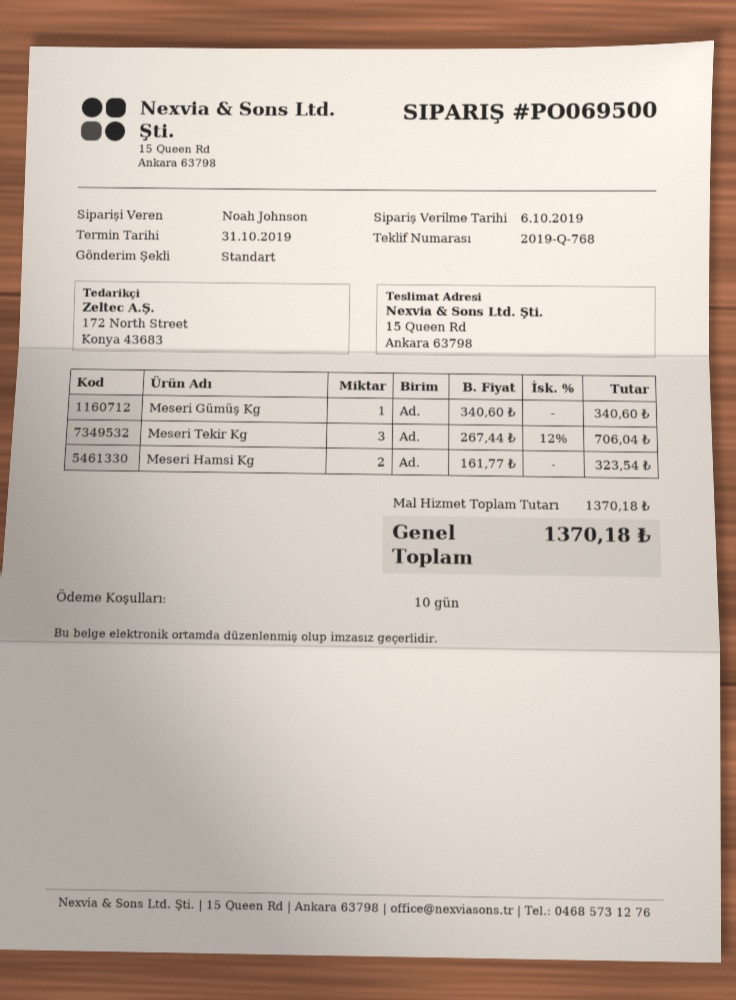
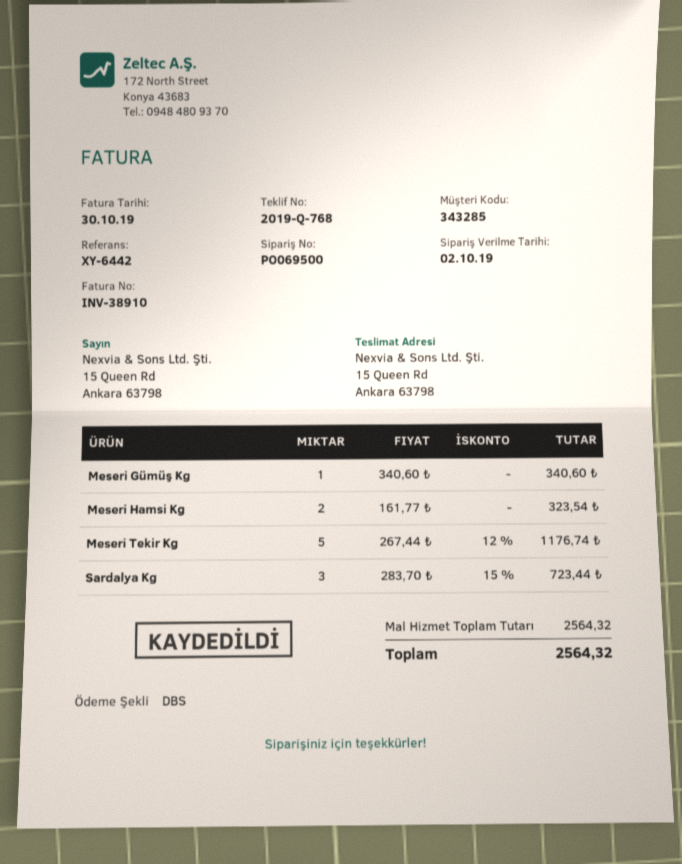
order date: 2019-10-06 -> 2019-10-02
Meseri Tekir Kg: 3 x 267.44 - 12% = 706.04 -> 5 x 267.44 - 12% = 1176.74
Sardalya Kg: none -> 3 x 283.70 - 15% = 723.44
subtotal: 1370.18 -> 2564.32
total: 1370.18 -> 2564.32

